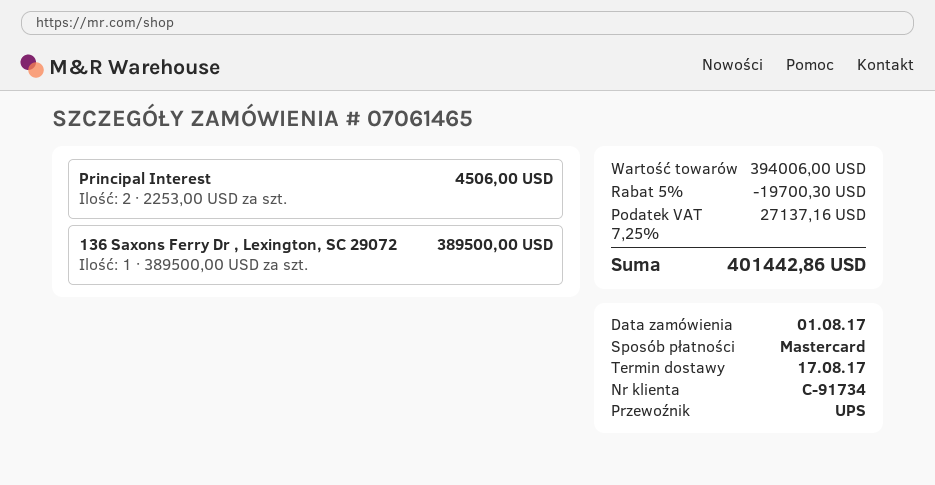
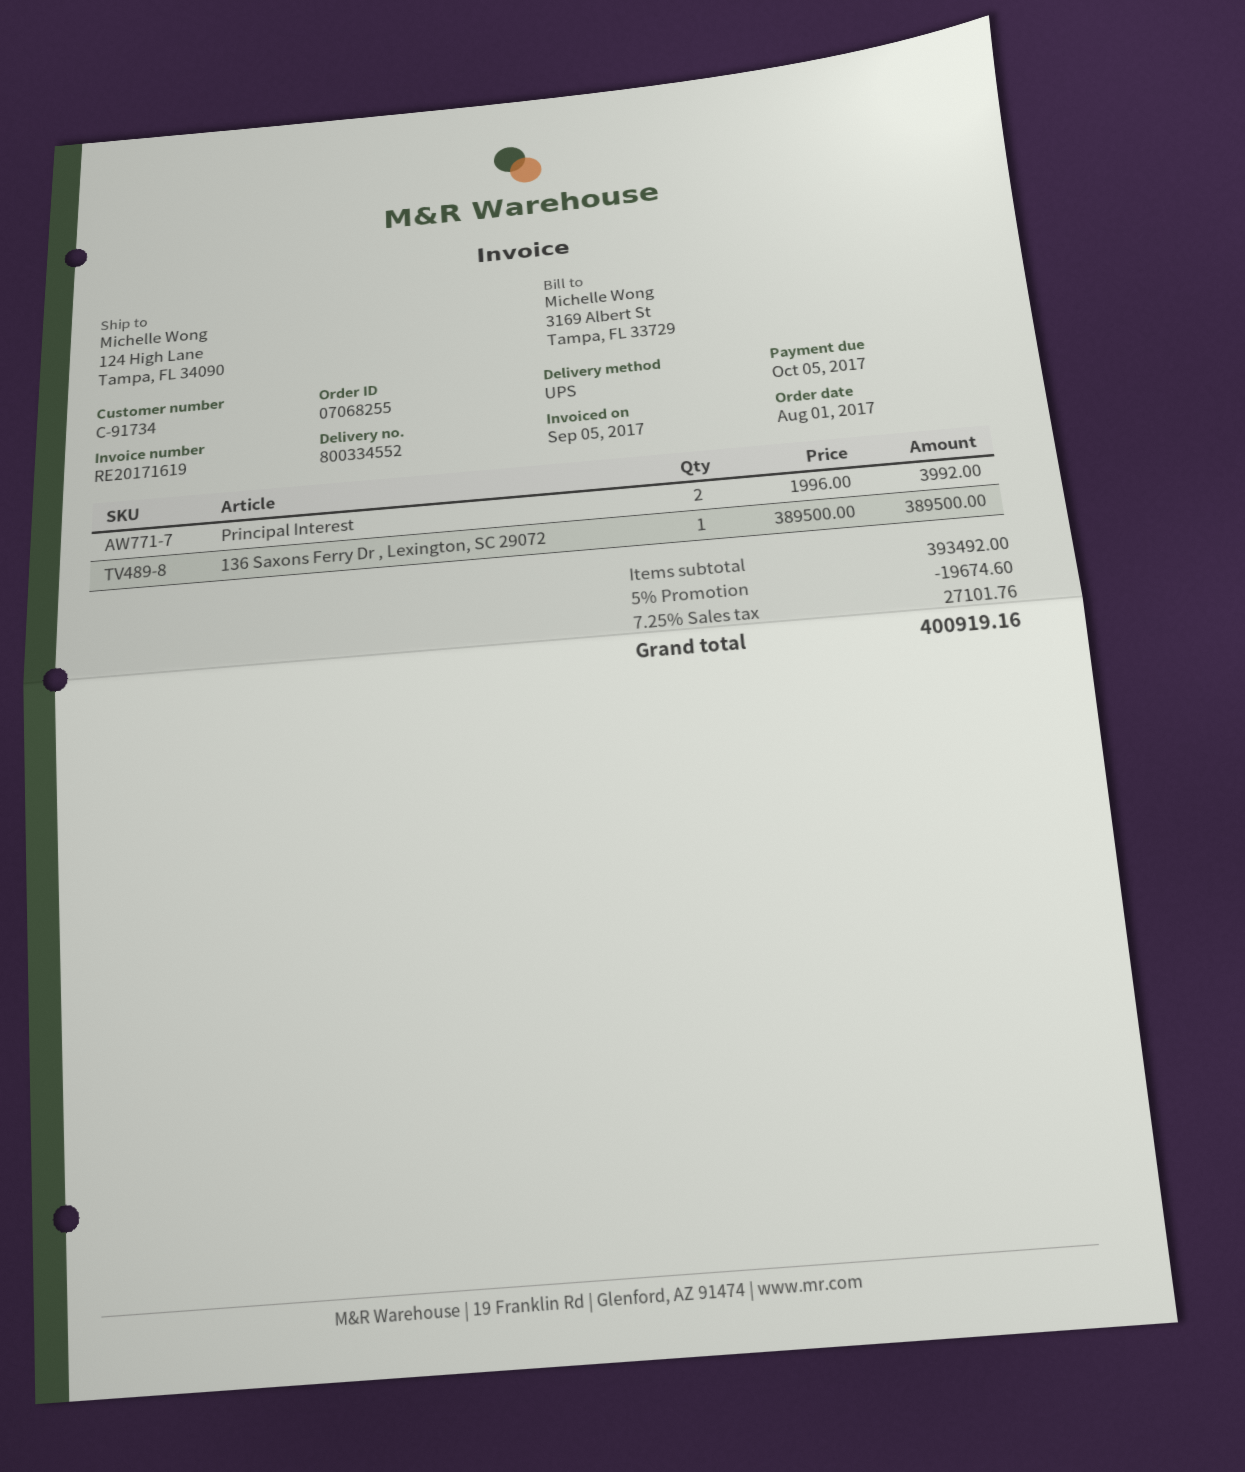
order number: 07061465 -> 07068255
Principal Interest: 2 x 2253.00 = 4506.00 -> 2 x 1996.00 = 3992.00
subtotal: 394006.00 -> 393492.00
discount: 5% = 19700.30 -> 5% = 19674.60
tax: 7.25% = 27137.16 -> 7.25% = 27101.76
total: 401442.86 -> 400919.16

